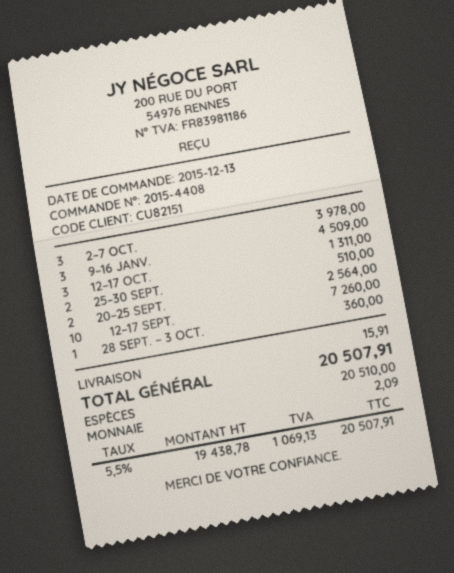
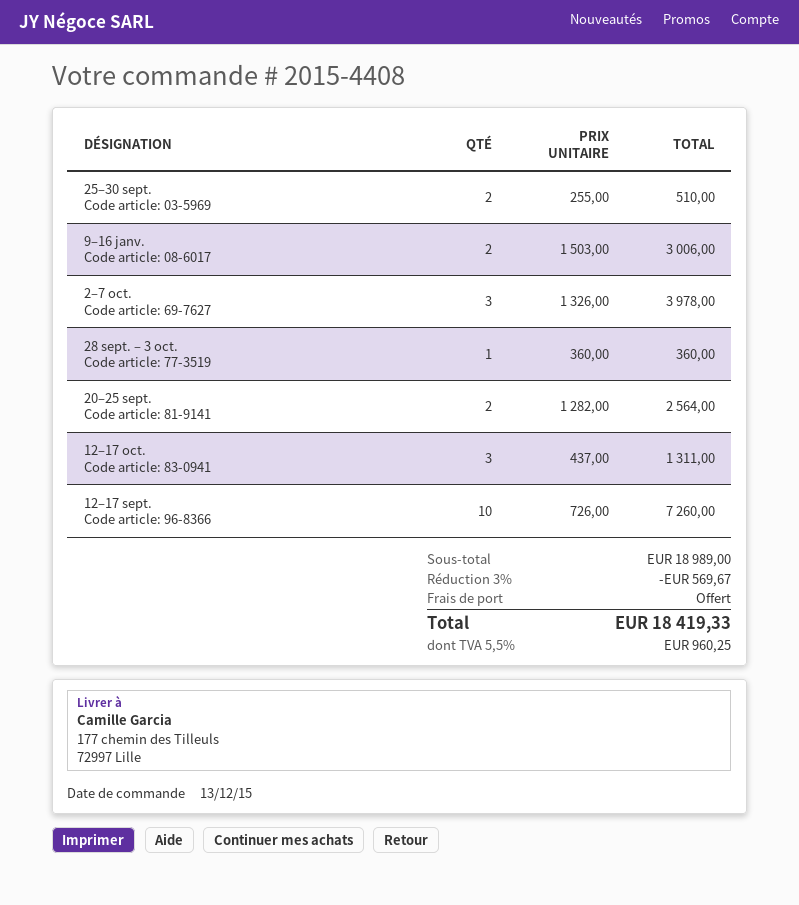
9–16 JANV.: 3 for 4509.00 -> 2 for 3006.00
discount: none -> 3% = 569.67
shipping: 15.91 -> 0.00
tax: 5.5% = 1069.13 -> 5.5% = 960.25
total: 20507.91 -> 18419.33

